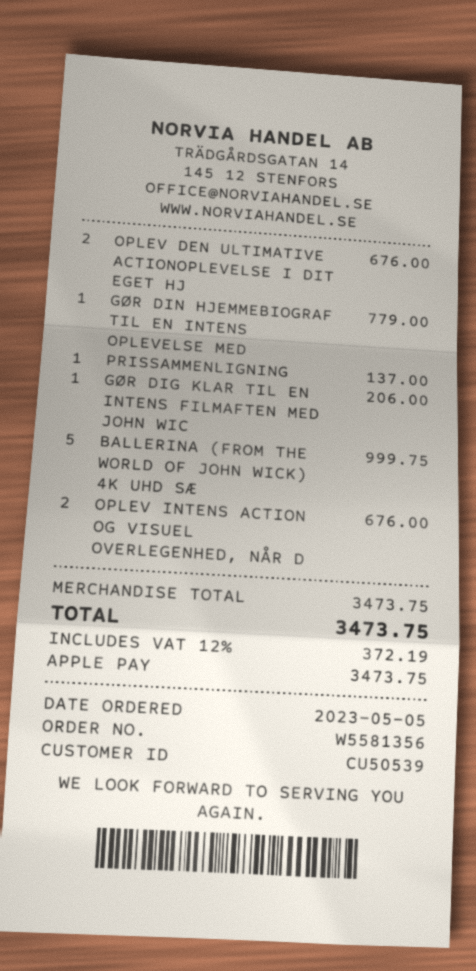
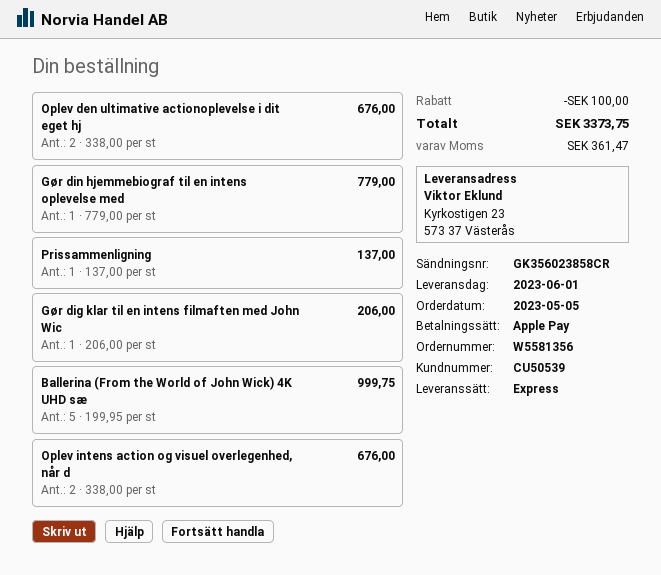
discount: none -> 100.00
tax: 372.19 -> 361.47
total: 3473.75 -> 3373.75

